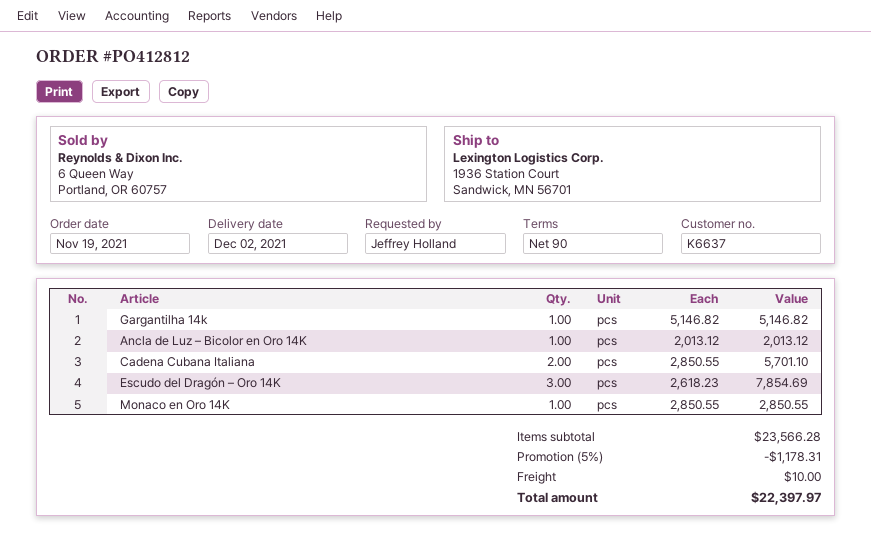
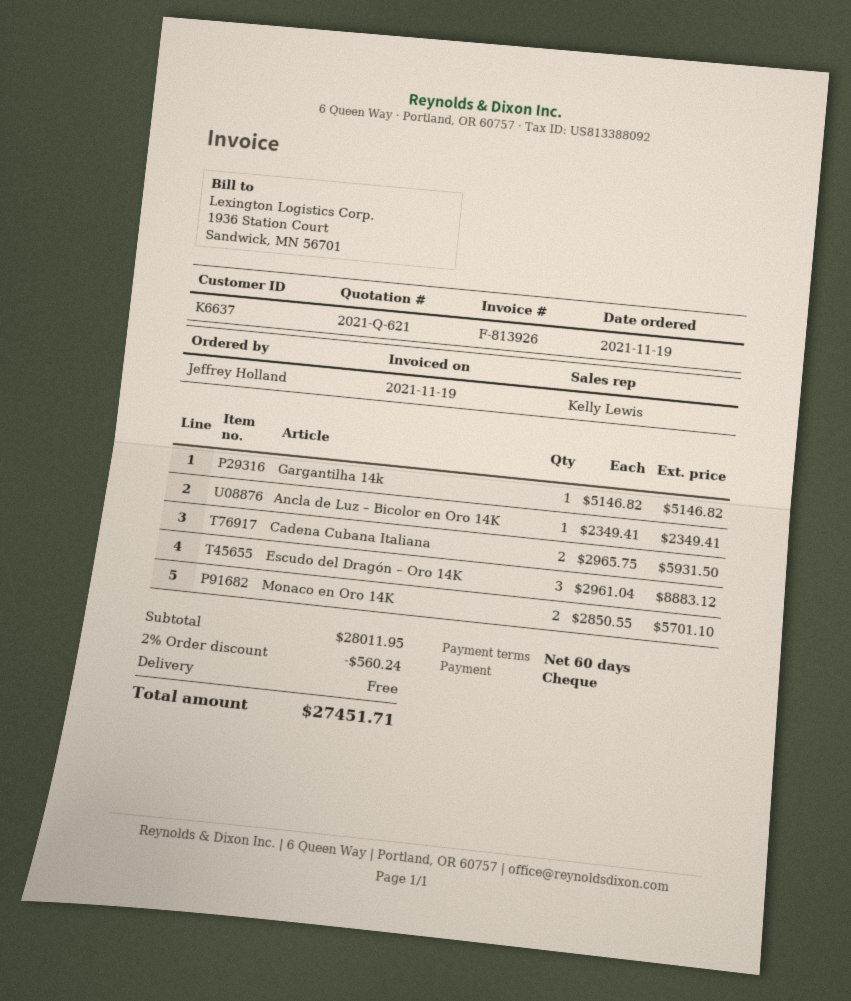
payment terms: 90 days -> 60 days
Ancla de Luz – Bicolor en Oro 14K: 1 x 2013.12 = 2013.12 -> 1 x 2349.41 = 2349.41
Cadena Cubana Italiana: 2 x 2850.55 = 5701.10 -> 2 x 2965.75 = 5931.50
Escudo del Dragón – Oro 14K: 3 x 2618.23 = 7854.69 -> 3 x 2961.04 = 8883.12
Monaco en Oro 14K: 1 x 2850.55 = 2850.55 -> 2 x 2850.55 = 5701.10
subtotal: 23566.28 -> 28011.95
discount: 5% = 1178.31 -> 2% = 560.24
shipping: 10.00 -> 0.00
total: 22397.97 -> 27451.71

